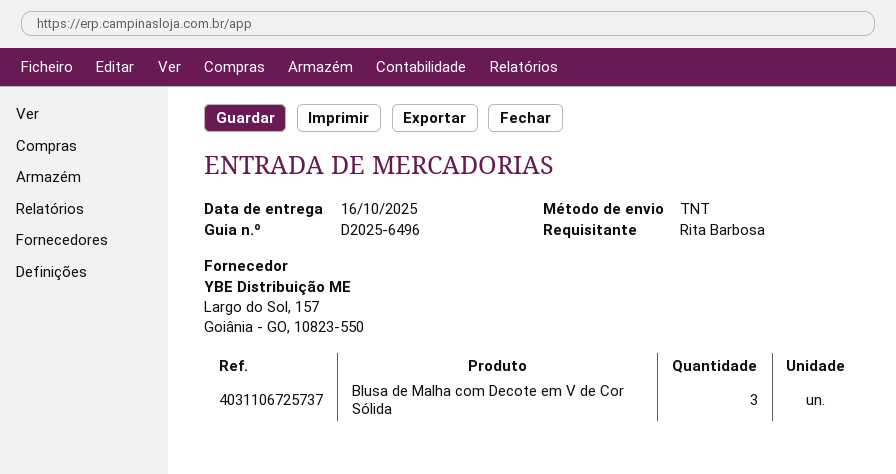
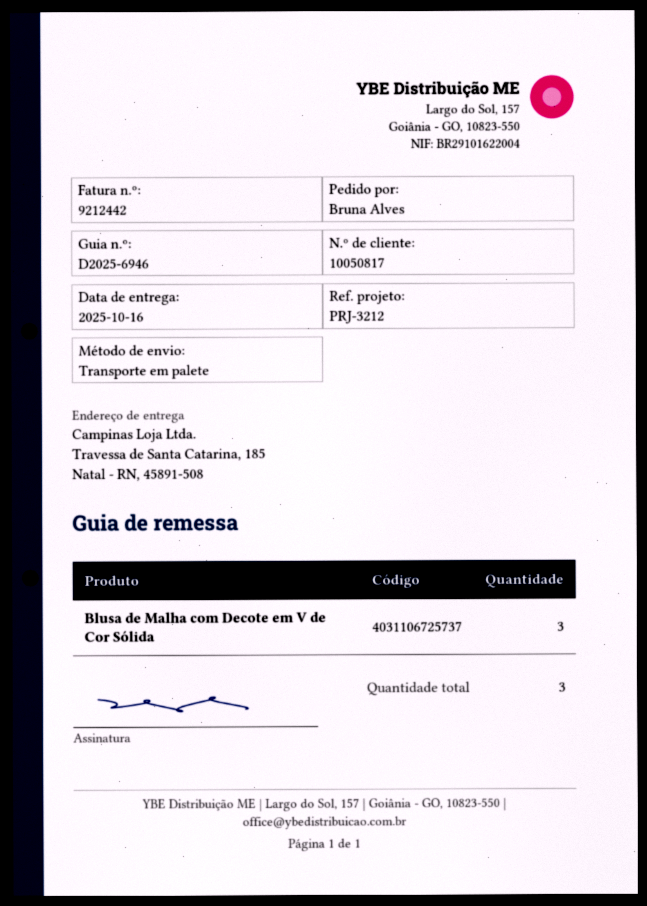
delivery note number: D2025-6496 -> D2025-6946
ordered by: Rita Barbosa -> Bruna Alves
shipping method: TNT -> pallet freight

